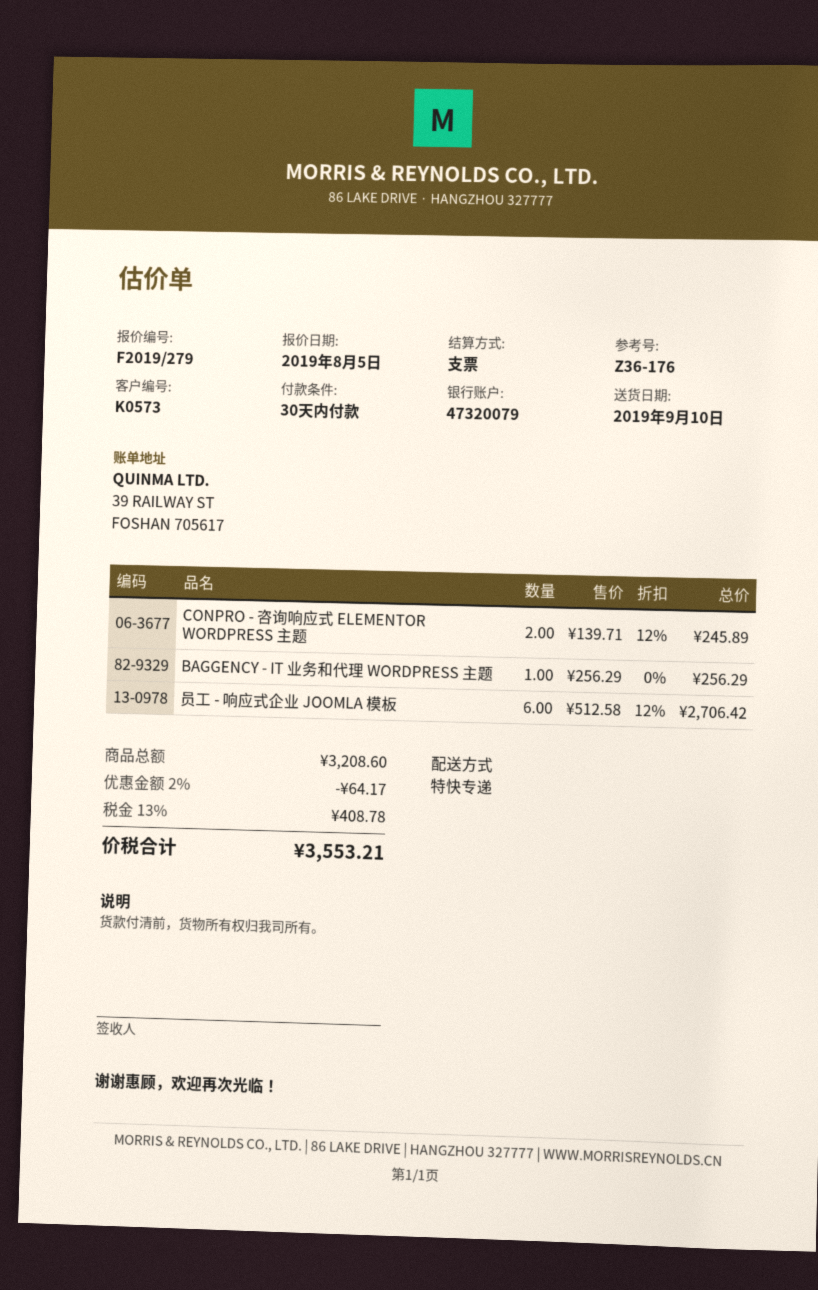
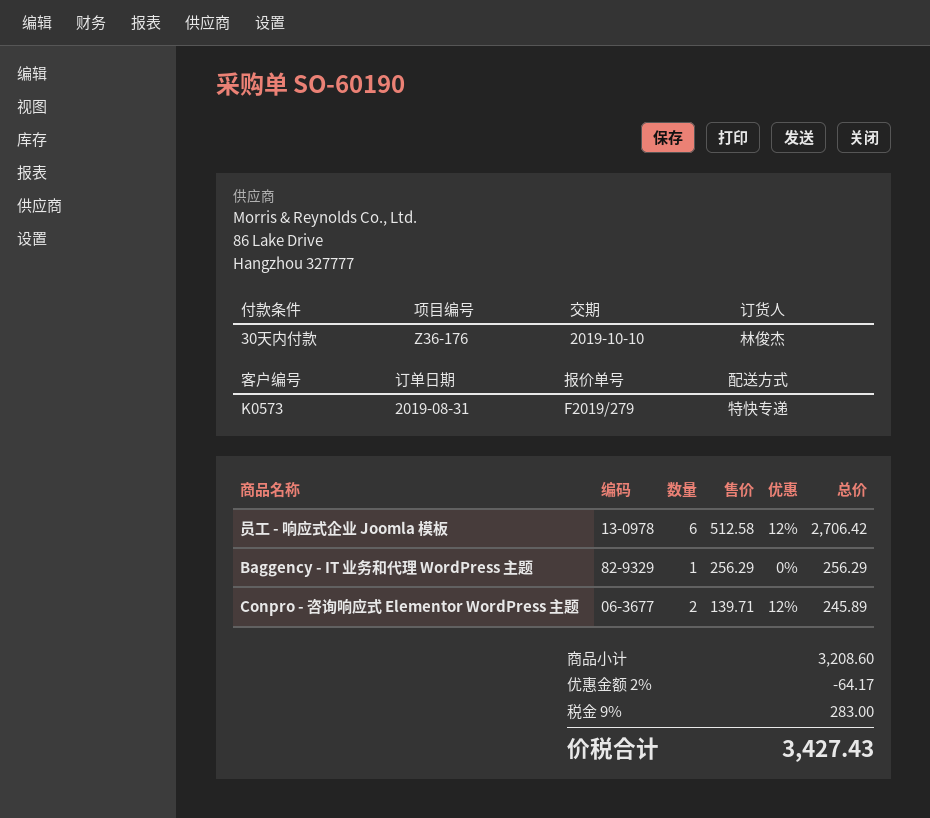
delivery date: 2019-09-10 -> 2019-10-10
tax: 13% = 408.78 -> 9% = 283.00
total: 3553.21 -> 3427.43

